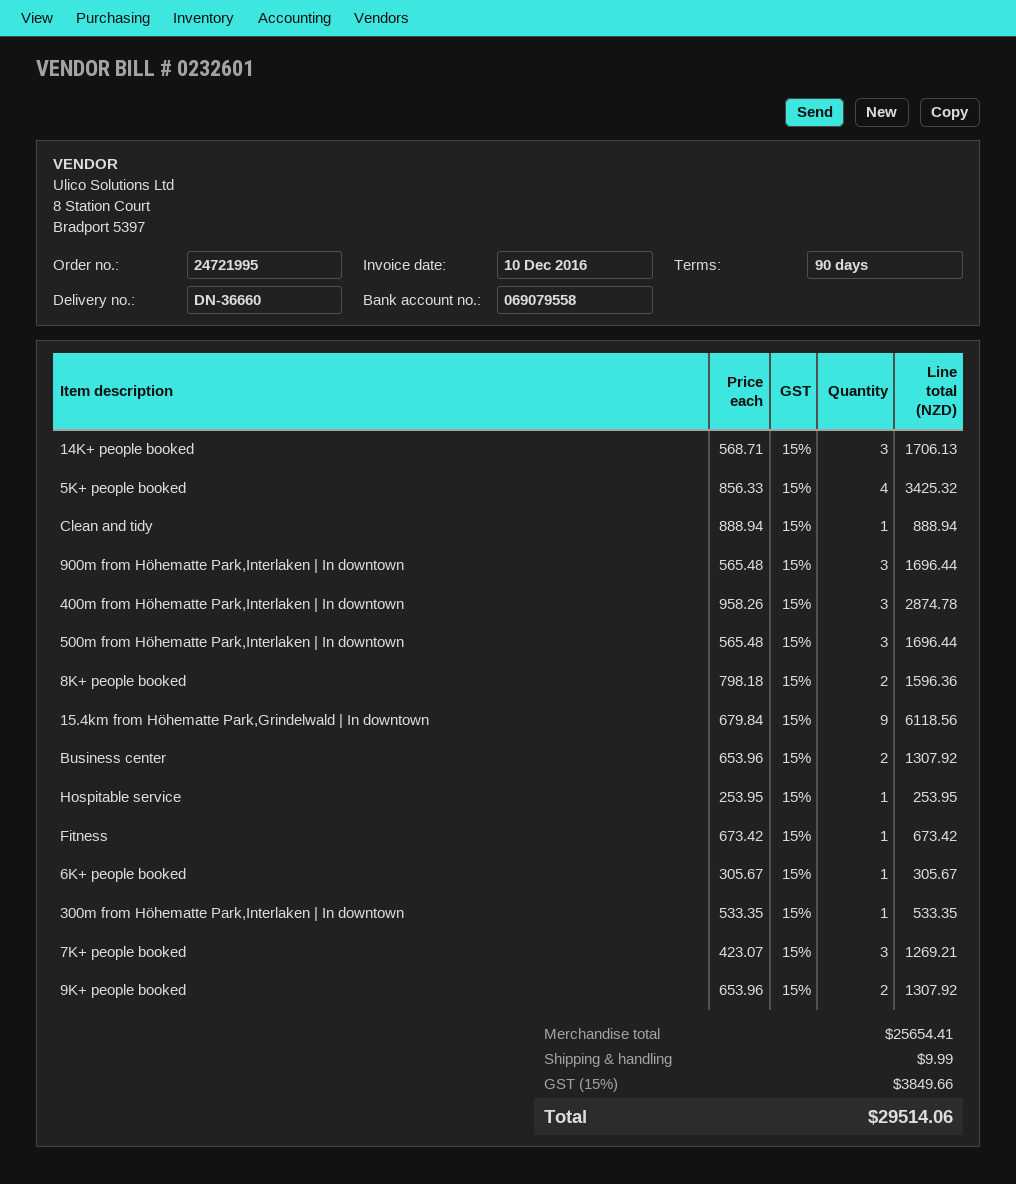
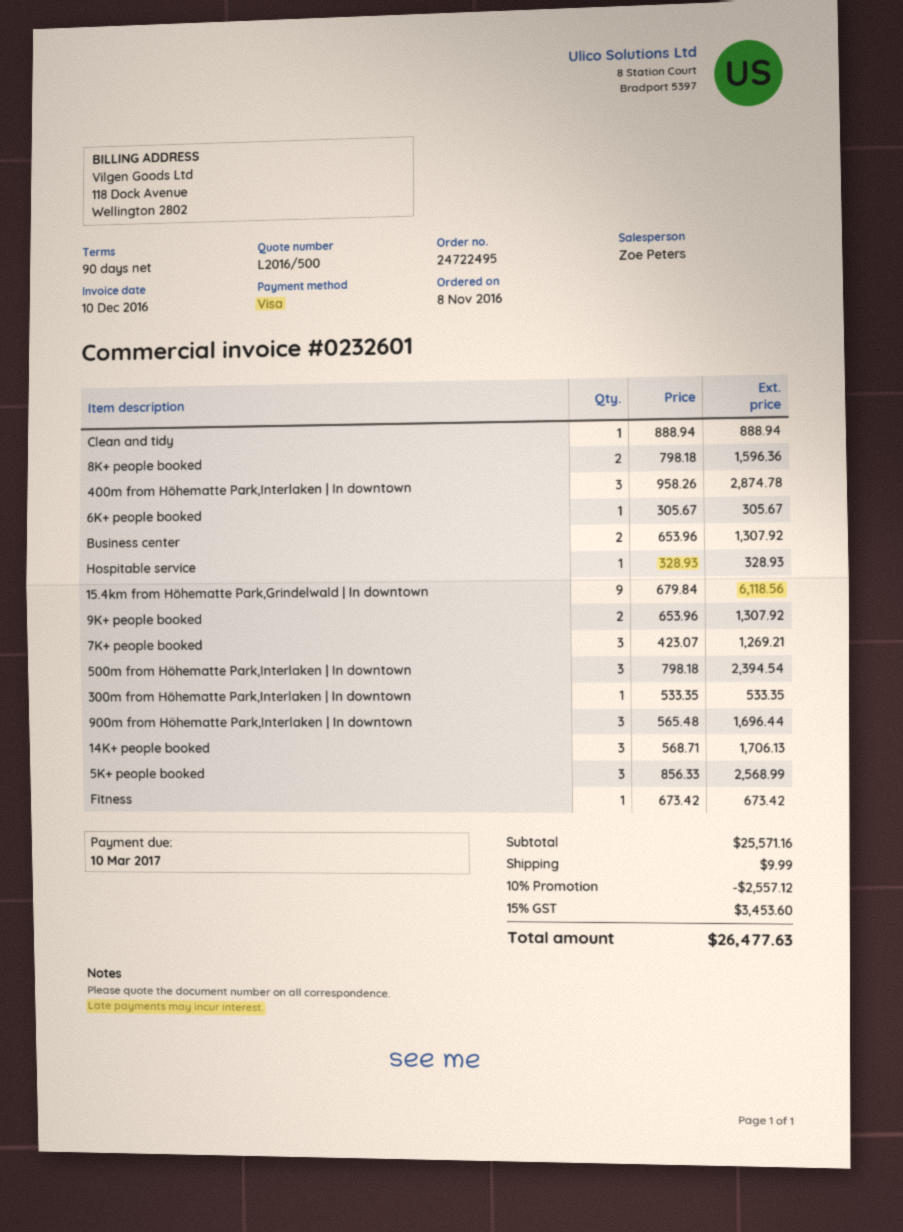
order number: 24721995 -> 24722495
5K+ people booked: 4 x 856.33 = 3425.32 -> 3 x 856.33 = 2568.99
500m from Höhematte Park,Interlaken | In downtown: 3 x 565.48 = 1696.44 -> 3 x 798.18 = 2394.54
Hospitable service: 1 x 253.95 = 253.95 -> 1 x 328.93 = 328.93
subtotal: 25654.41 -> 25571.16
discount: none -> 10% = 2557.12
tax: 15% = 3849.66 -> 15% = 3453.60
total: 29514.06 -> 26477.63

